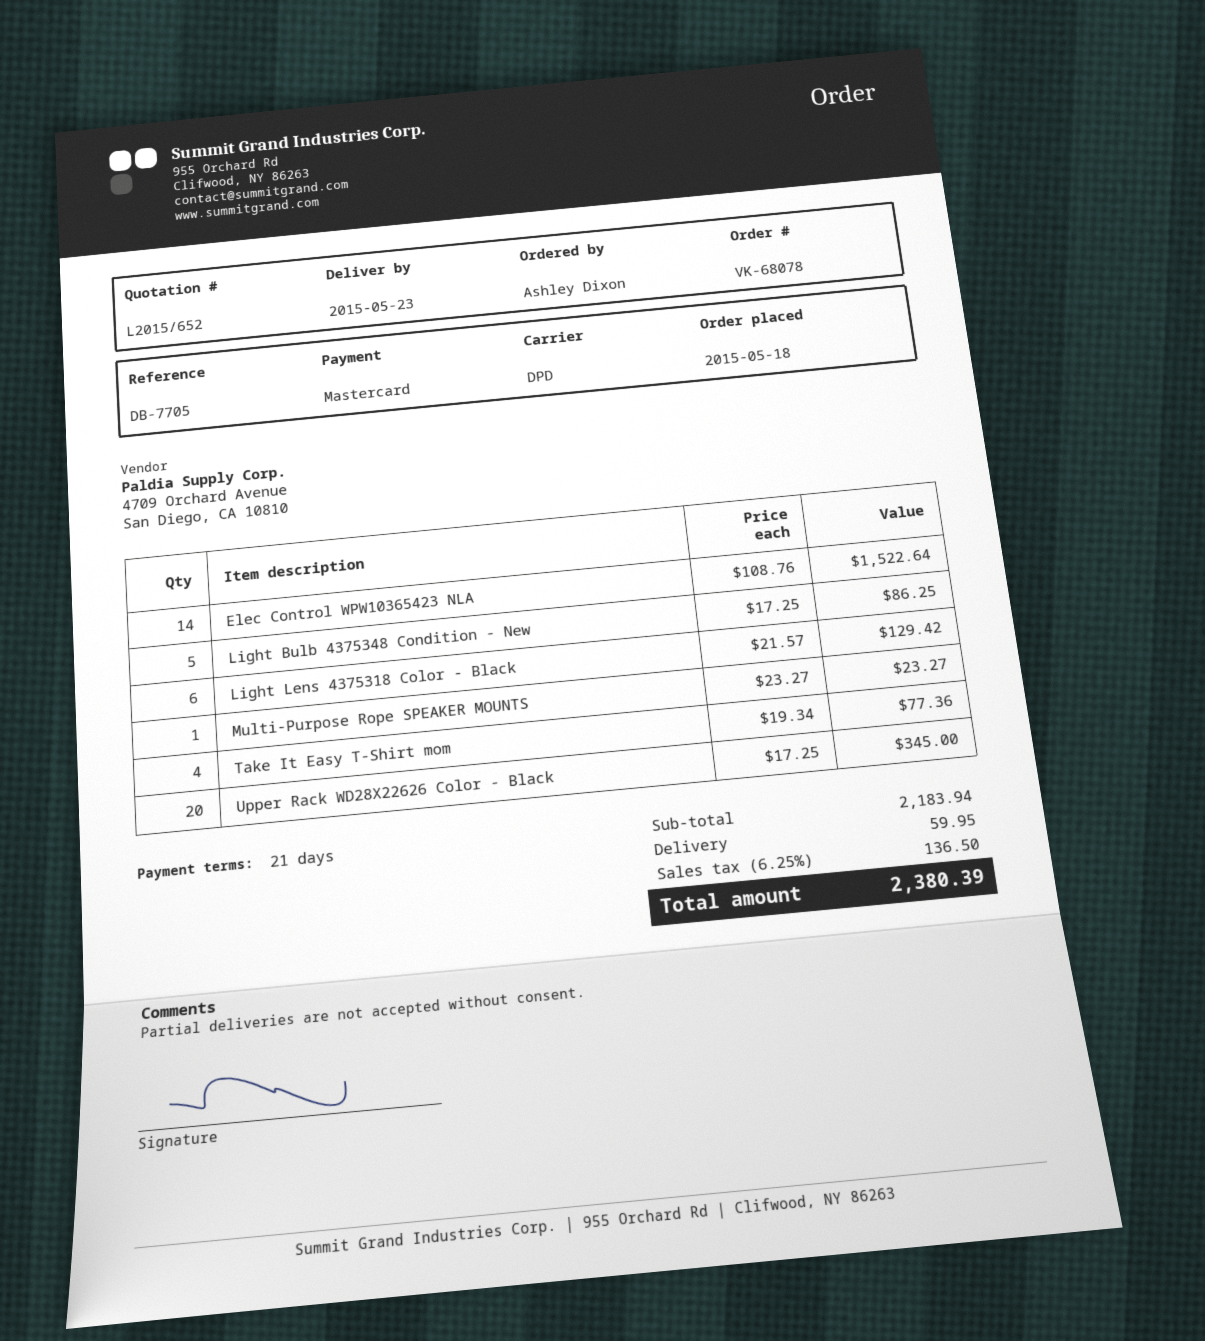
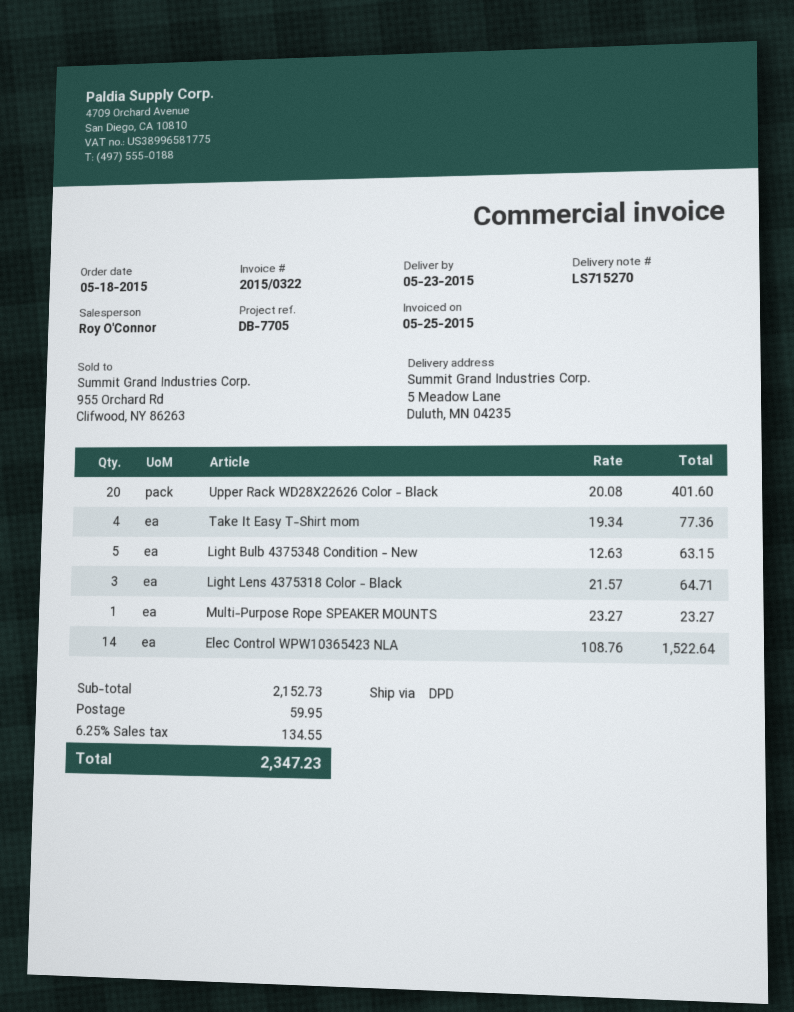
Light Bulb 4375348 Condition - New: 5 x 17.25 = 86.25 -> 5 x 12.63 = 63.15
Light Lens 4375318 Color - Black: 6 x 21.57 = 129.42 -> 3 x 21.57 = 64.71
Upper Rack WD28X22626 Color - Black: 20 x 17.25 = 345.00 -> 20 x 20.08 = 401.60
subtotal: 2183.94 -> 2152.73
tax: 6.25% = 136.50 -> 6.25% = 134.55
total: 2380.39 -> 2347.23

